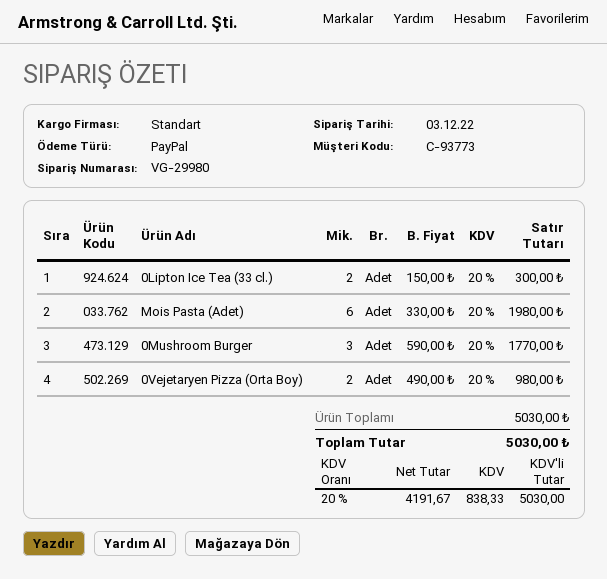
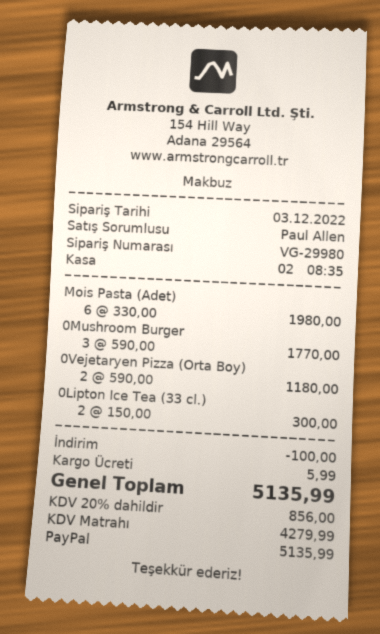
0Vejetaryen Pizza (Orta Boy): 2 x 490.00 = 980.00 -> 2 x 590.00 = 1180.00
discount: none -> 100.00
shipping: none -> 5.99
net: 4191.67 -> 4279.99
tax: 20% = 838.33 -> 20% = 856.00
total: 5030.00 -> 5135.99

